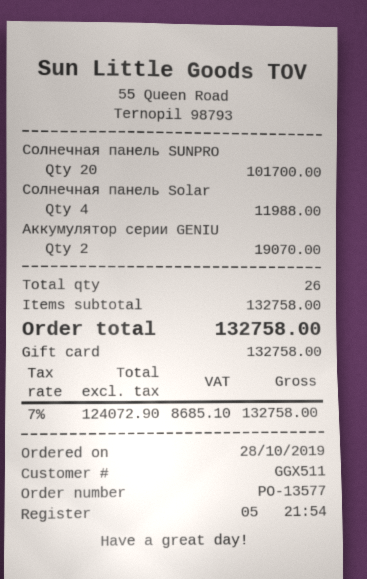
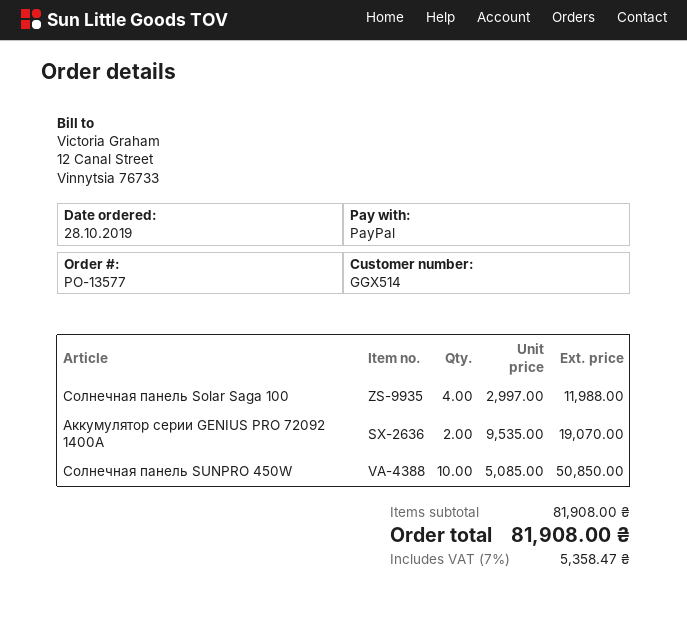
customer number: GGX511 -> GGX514
payment method: gift card -> PayPal
Солнечная панель SUNPRO: 20 for 101700.00 -> 10 for 50850.00
subtotal: 132758.00 -> 81908.00
tax: 7% = 8685.10 -> 7% = 5358.47
total: 132758.00 -> 81908.00

